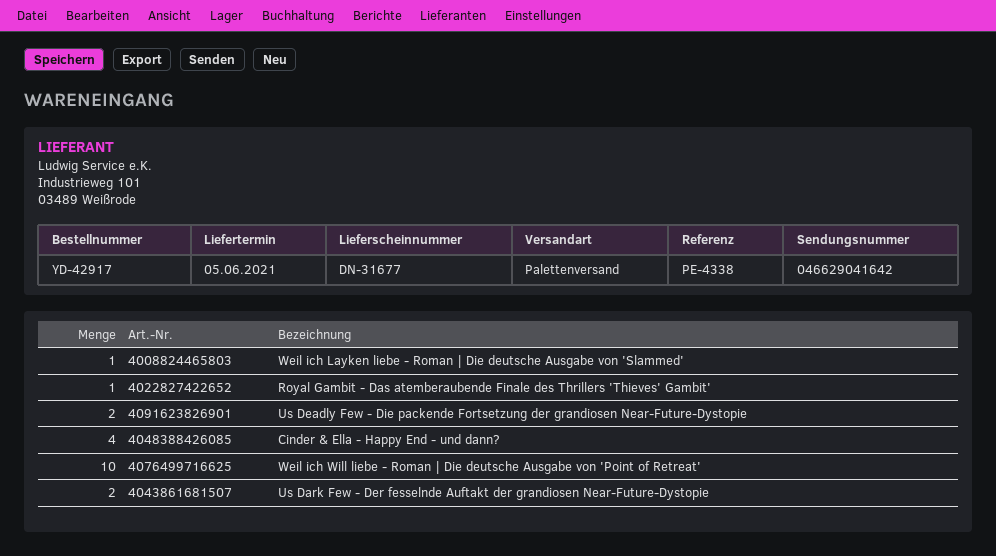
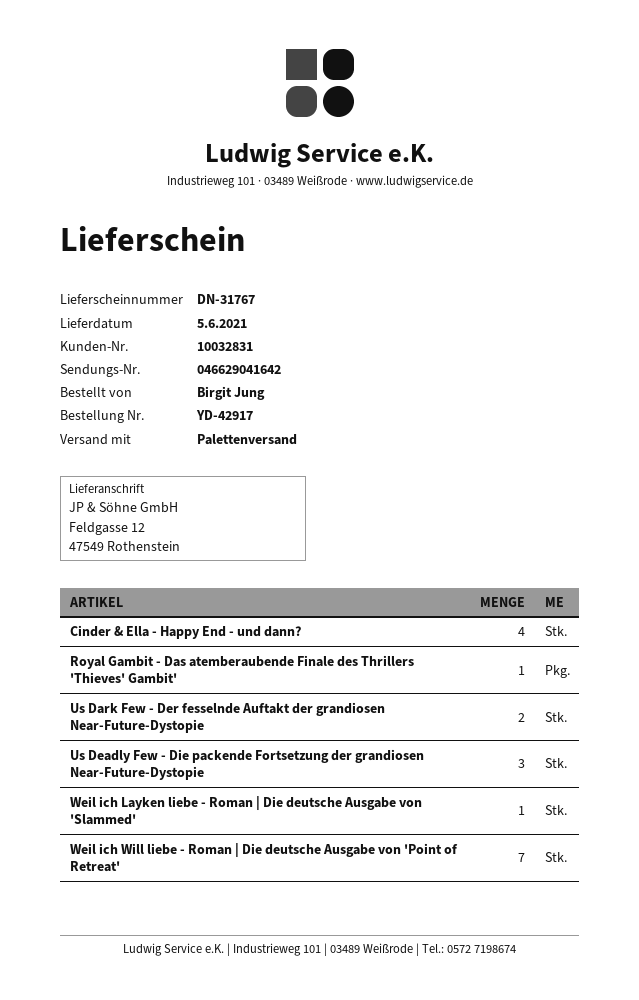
delivery note number: DN-31677 -> DN-31767
Us Deadly Few - Die packende Fortsetzung der grandiosen Near-Future-Dystopie: 2 -> 3
Weil ich Will liebe - Roman | Die deutsche Ausgabe von 'Point of Retreat': 10 -> 7

